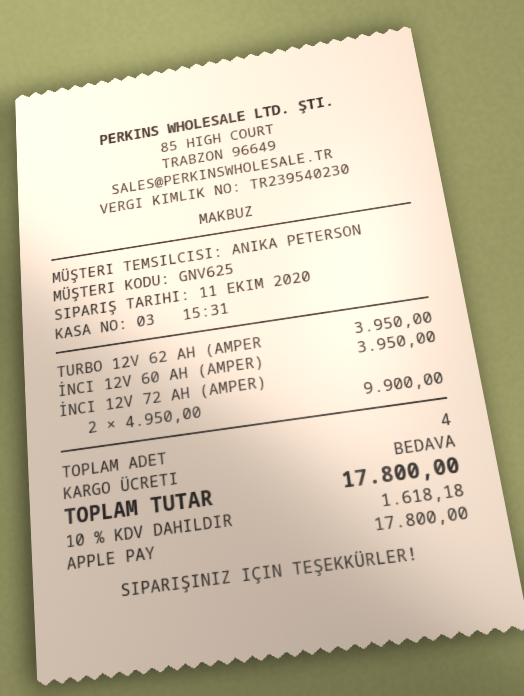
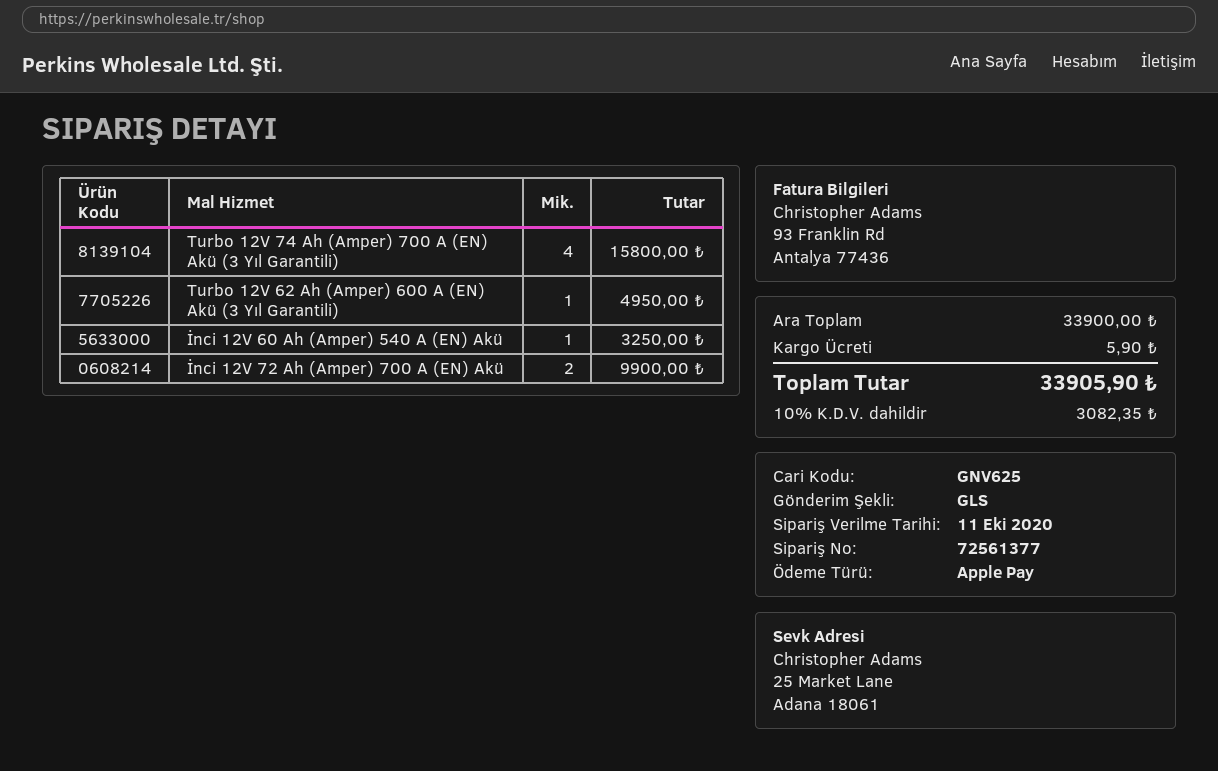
TURBO 12V 62 AH (AMPER: 1 for 3950.00 -> 1 for 4950.00
İNCI 12V 60 AH (AMPER): 1 for 3950.00 -> 1 for 3250.00
Turbo 12V 74 Ah (Amper) 700 A (EN) Akü (3 Yıl Garantili): none -> 4 for 15800.00
shipping: 0.00 -> 5.90
tax: 10% = 1618.18 -> 10% = 3082.35
total: 17800.00 -> 33905.90

